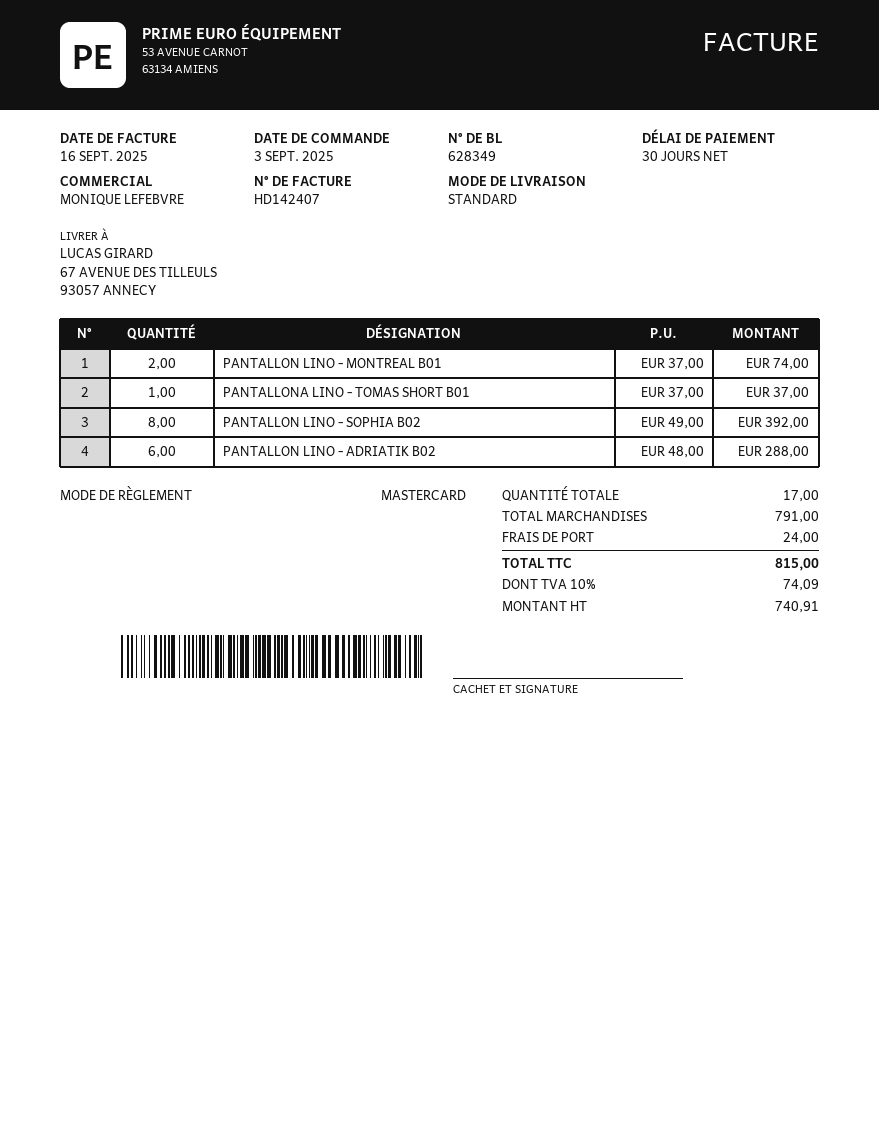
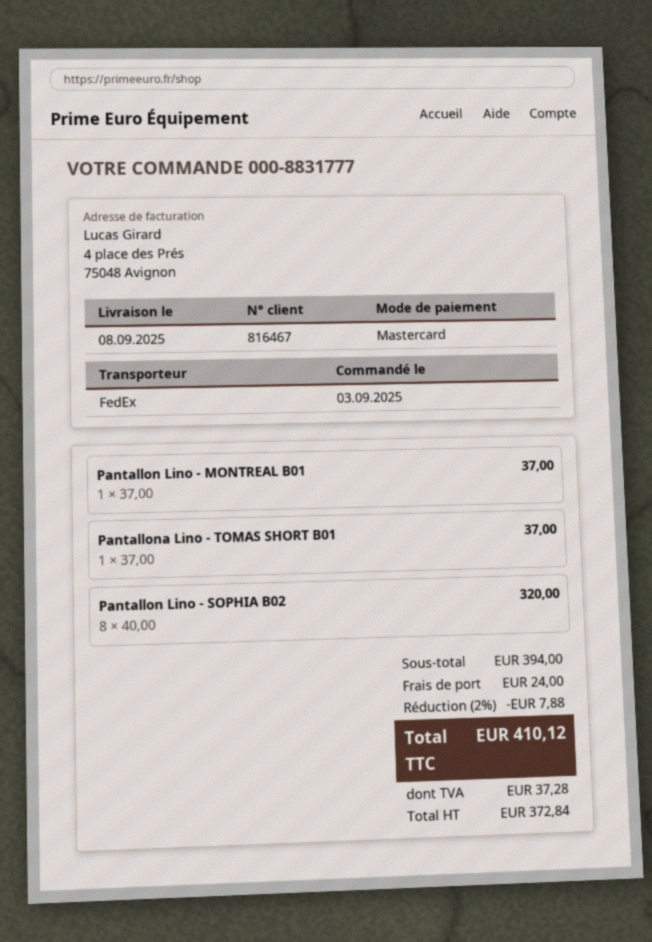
shipping method: standard -> FedEx
PANTALLON LINO - MONTREAL B01: 2 x 37.00 = 74.00 -> 1 x 37.00 = 37.00
PANTALLON LINO - SOPHIA B02: 8 x 49.00 = 392.00 -> 8 x 40.00 = 320.00
PANTALLON LINO - ADRIATIK B02: 6 x 48.00 = 288.00 -> none
subtotal: 791.00 -> 394.00
discount: none -> 2% = 7.88
net: 740.91 -> 372.84
tax: 74.09 -> 37.28
total: 815.00 -> 410.12

